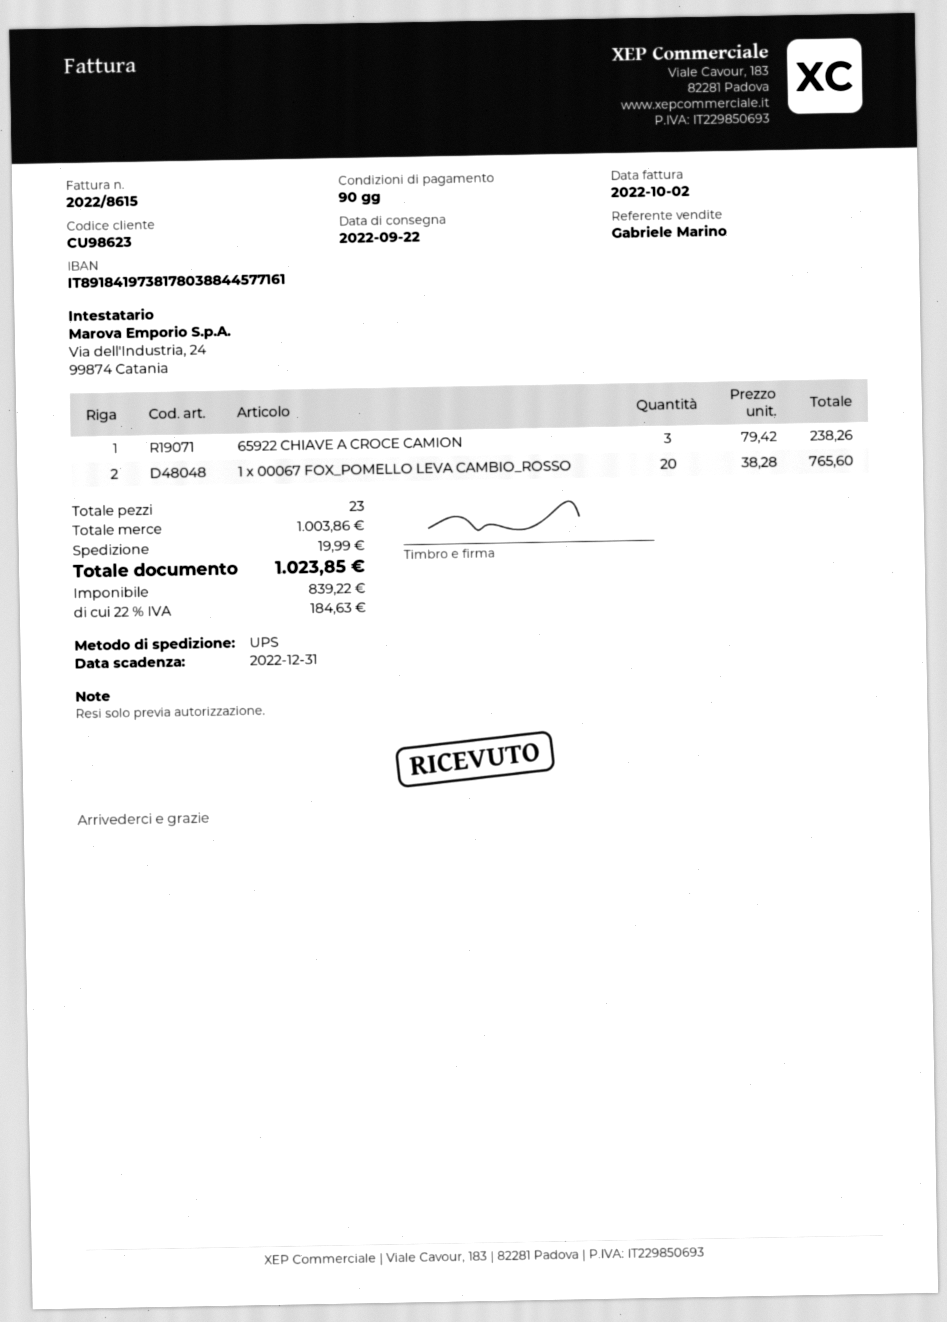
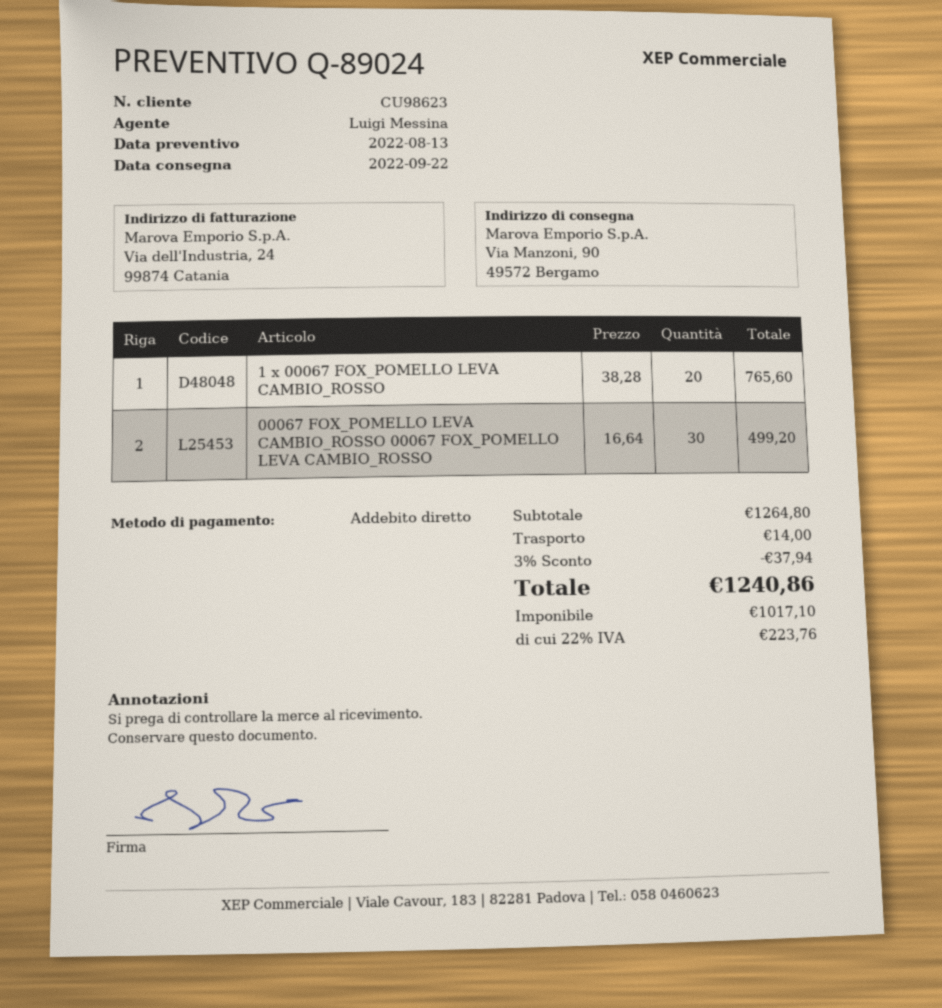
sales rep: Gabriele Marino -> Luigi Messina
65922 CHIAVE A CROCE CAMION: 3 x 79.42 = 238.26 -> none
00067 FOX_POMELLO LEVA CAMBIO_ROSSO 00067 FOX_POMELLO LEVA CAMBIO_ROSSO: none -> 30 x 16.64 = 499.20
subtotal: 1003.86 -> 1264.80
discount: none -> 3% = 37.94
shipping: 19.99 -> 14.00
net: 839.22 -> 1017.10
tax: 22% = 184.63 -> 22% = 223.76
total: 1023.85 -> 1240.86

